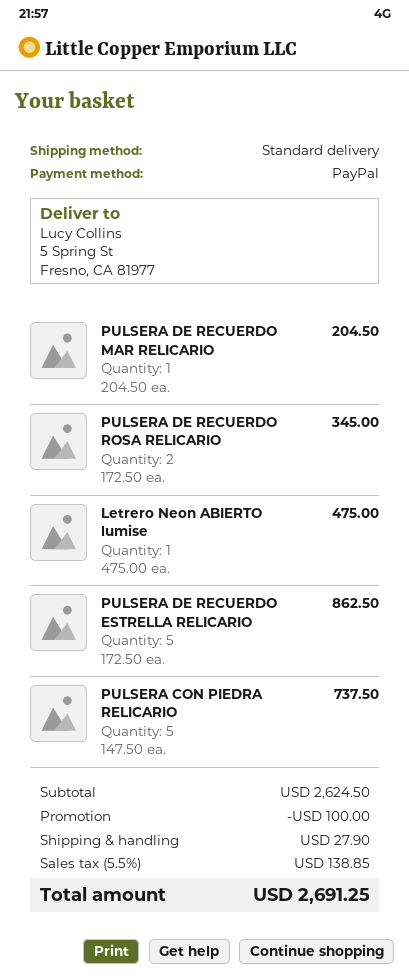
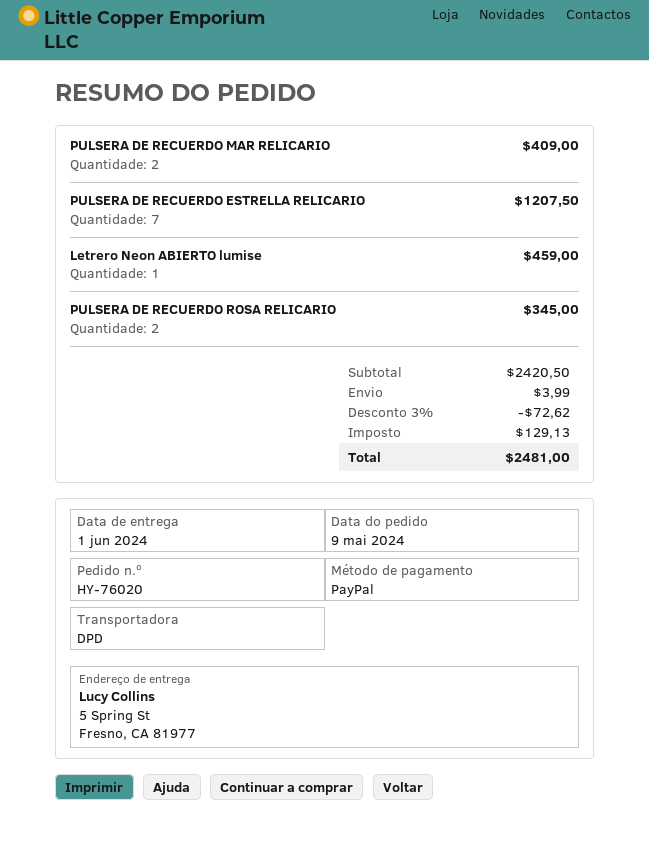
shipping method: standard -> DPD
PULSERA DE RECUERDO MAR RELICARIO: 1 for 204.50 -> 2 for 409.00
Letrero Neon ABIERTO lumise: 1 for 475.00 -> 1 for 459.00
PULSERA DE RECUERDO ESTRELLA RELICARIO: 5 for 862.50 -> 7 for 1207.50
PULSERA CON PIEDRA RELICARIO: 5 for 737.50 -> none
subtotal: 2624.50 -> 2420.50
discount: 100.00 -> 72.62
shipping: 27.90 -> 3.99
tax: 138.85 -> 129.13
total: 2691.25 -> 2481.00

